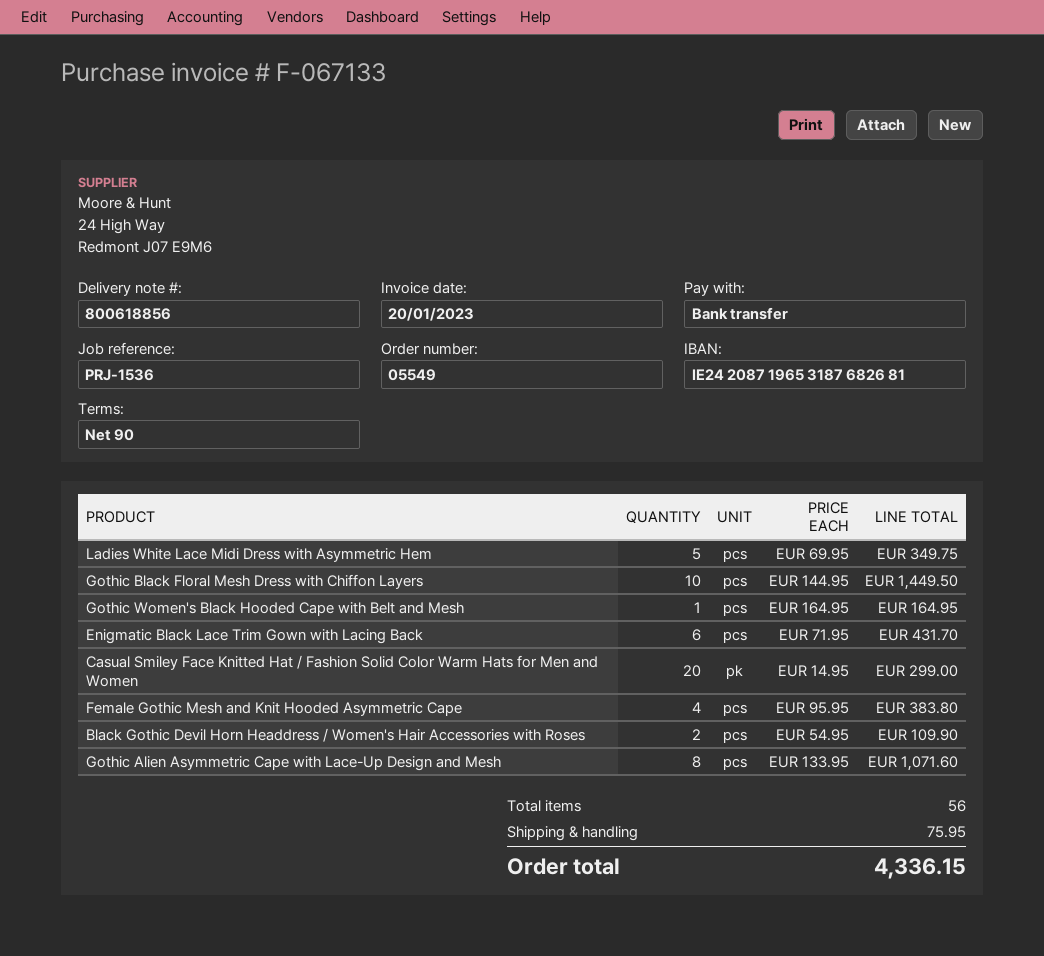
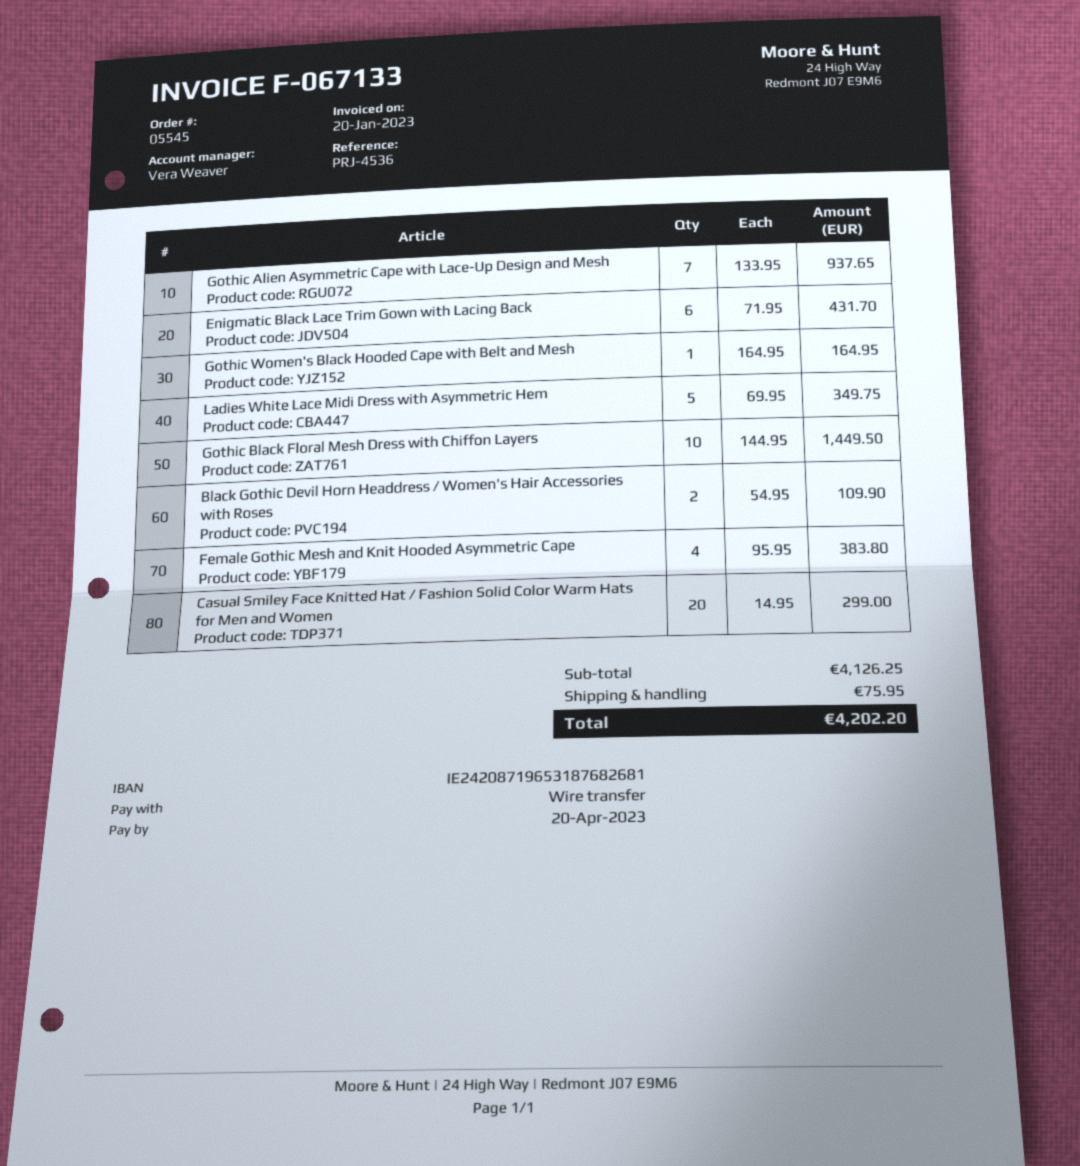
order number: 05549 -> 05545
reference: PRJ-1536 -> PRJ-4536
Gothic Alien Asymmetric Cape with Lace-Up Design and Mesh: 8 x 133.95 = 1071.60 -> 7 x 133.95 = 937.65
total: 4336.15 -> 4202.20

